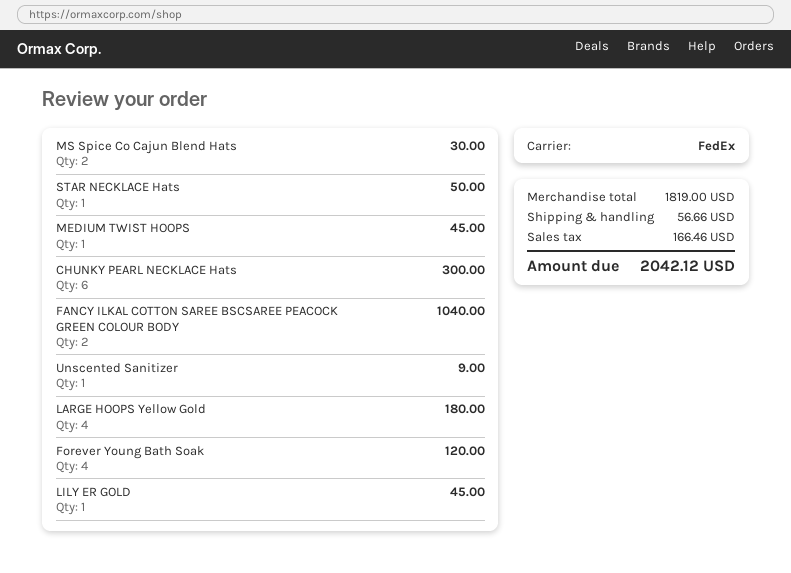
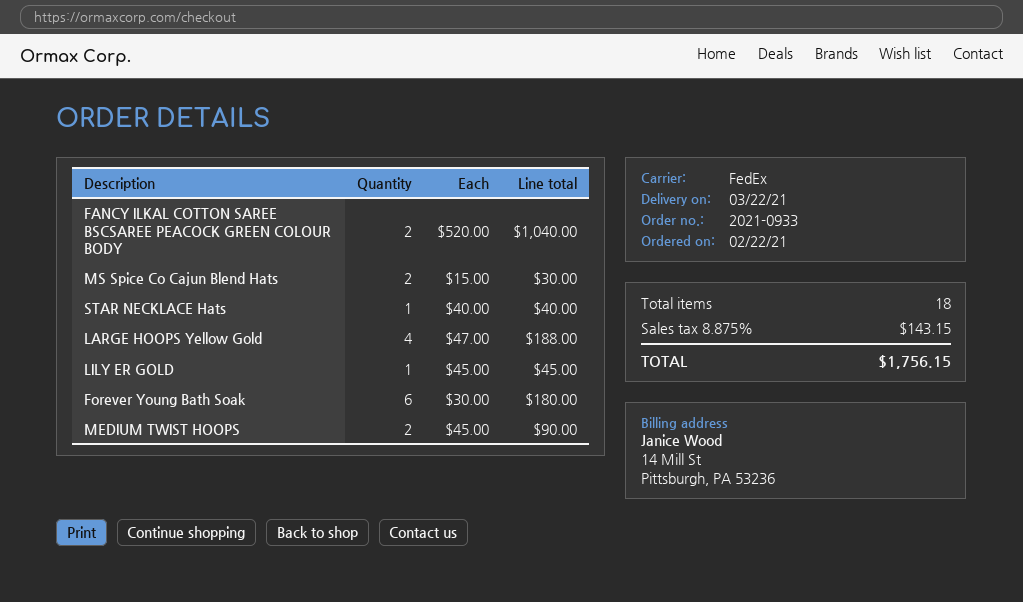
STAR NECKLACE Hats: 1 for 50.00 -> 1 for 40.00
MEDIUM TWIST HOOPS: 1 for 45.00 -> 2 for 90.00
CHUNKY PEARL NECKLACE Hats: 6 for 300.00 -> none
Unscented Sanitizer: 1 for 9.00 -> none
LARGE HOOPS Yellow Gold: 4 for 180.00 -> 4 for 188.00
Forever Young Bath Soak: 4 for 120.00 -> 6 for 180.00
shipping: 56.66 -> none
tax: 166.46 -> 143.15
total: 2042.12 -> 1756.15

